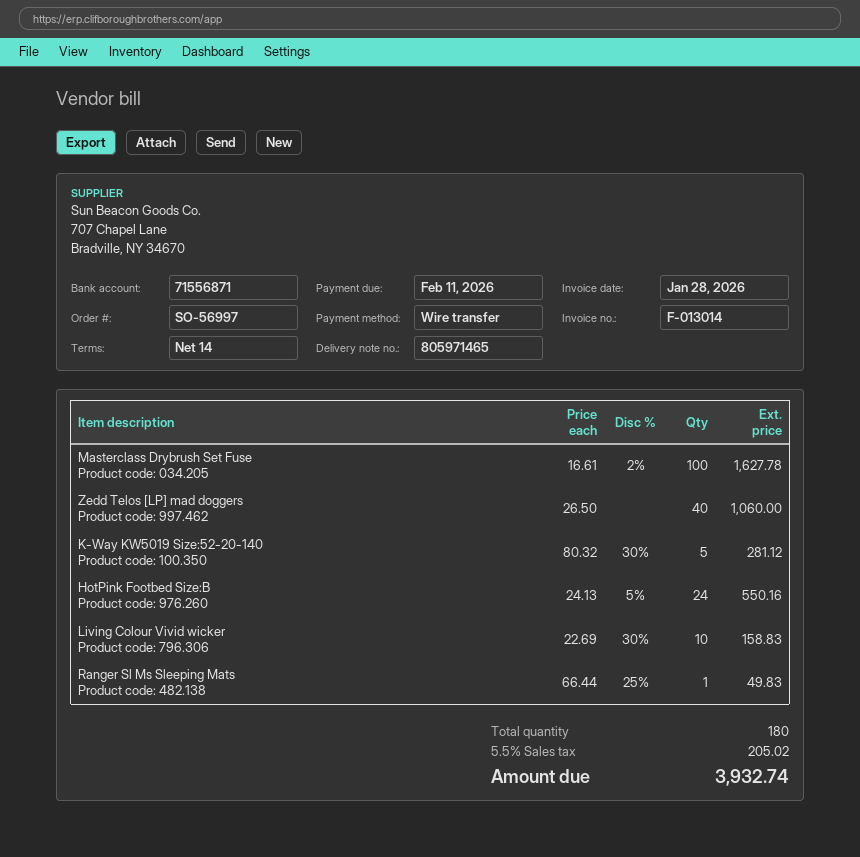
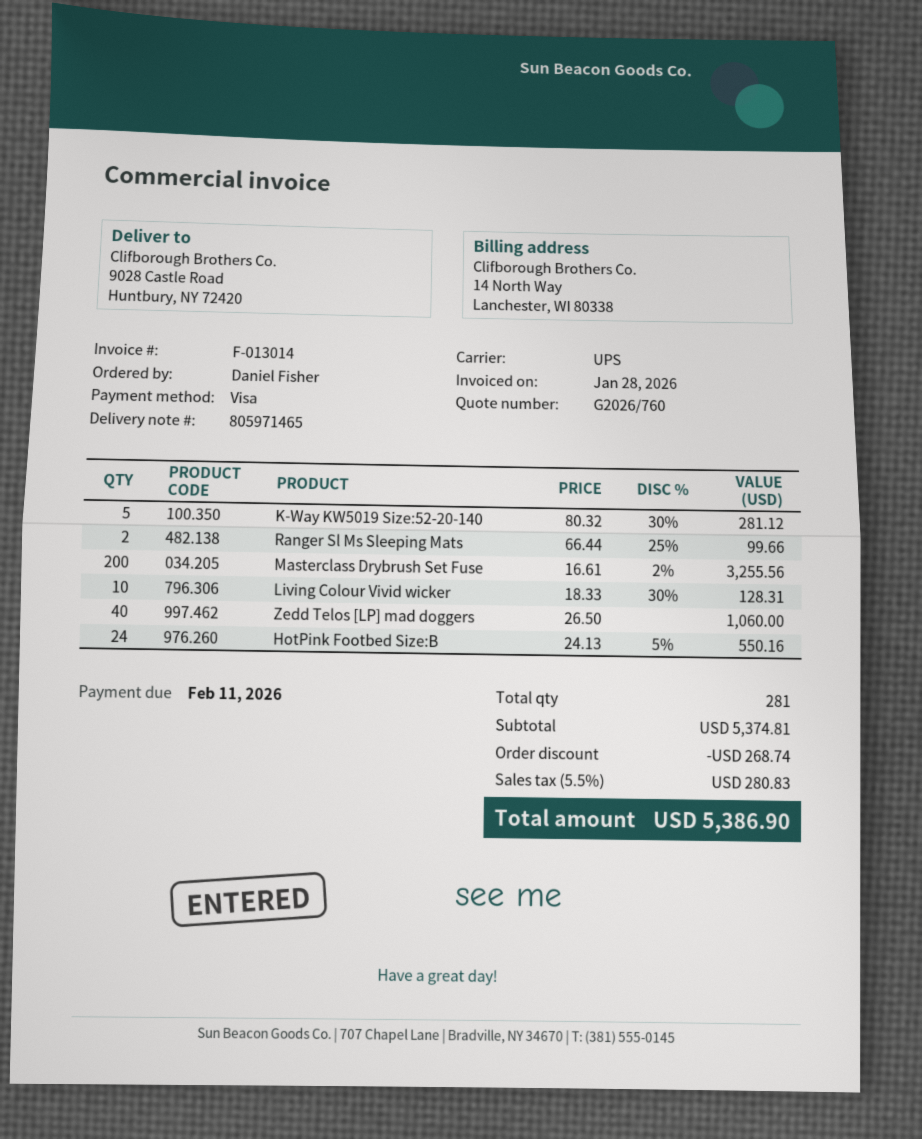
payment method: bank transfer -> Visa
Masterclass Drybrush Set Fuse: 100 x 16.61 - 2% = 1627.78 -> 200 x 16.61 - 2% = 3255.56
Living Colour Vivid wicker: 10 x 22.69 - 30% = 158.83 -> 10 x 18.33 - 30% = 128.31
Ranger Sl Ms Sleeping Mats: 1 x 66.44 - 25% = 49.83 -> 2 x 66.44 - 25% = 99.66
total quantity: 180 -> 281
discount: none -> 268.74
tax: 5.5% = 205.02 -> 5.5% = 280.83
total: 3932.74 -> 5386.90

